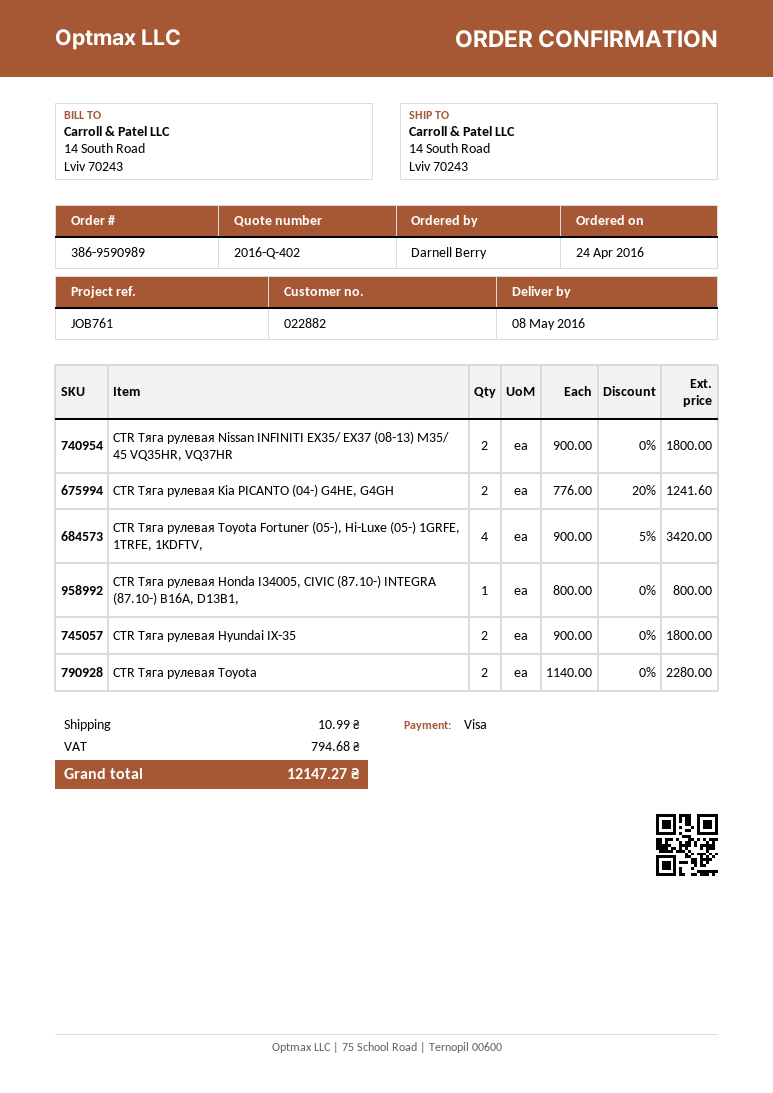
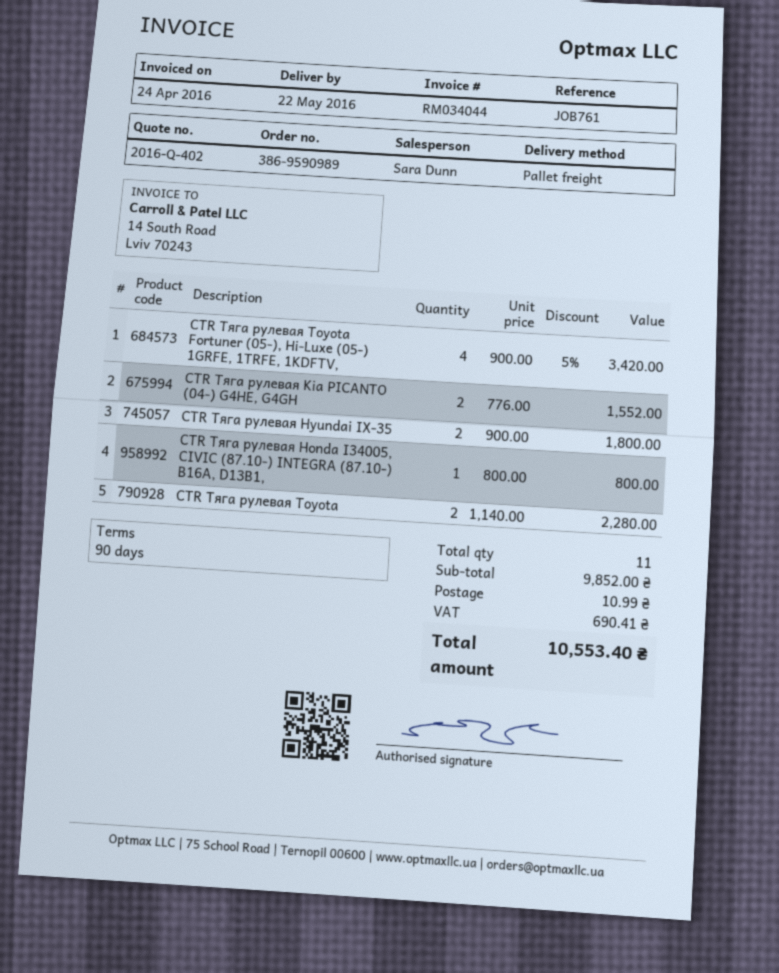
delivery date: 2016-05-08 -> 2016-05-22
CTR Тяга рулевая Nissan INFINITI EX35/ EX37 (08-13) M35/ 45 VQ35HR, VQ37HR: 2 x 900.00 = 1800.00 -> none
CTR Тяга рулевая Kia PICANTO (04-) G4HE, G4GH: 2 x 776.00 - 20% = 1241.60 -> 2 x 776.00 = 1552.00
tax: 794.68 -> 690.41
total: 12147.27 -> 10553.40

